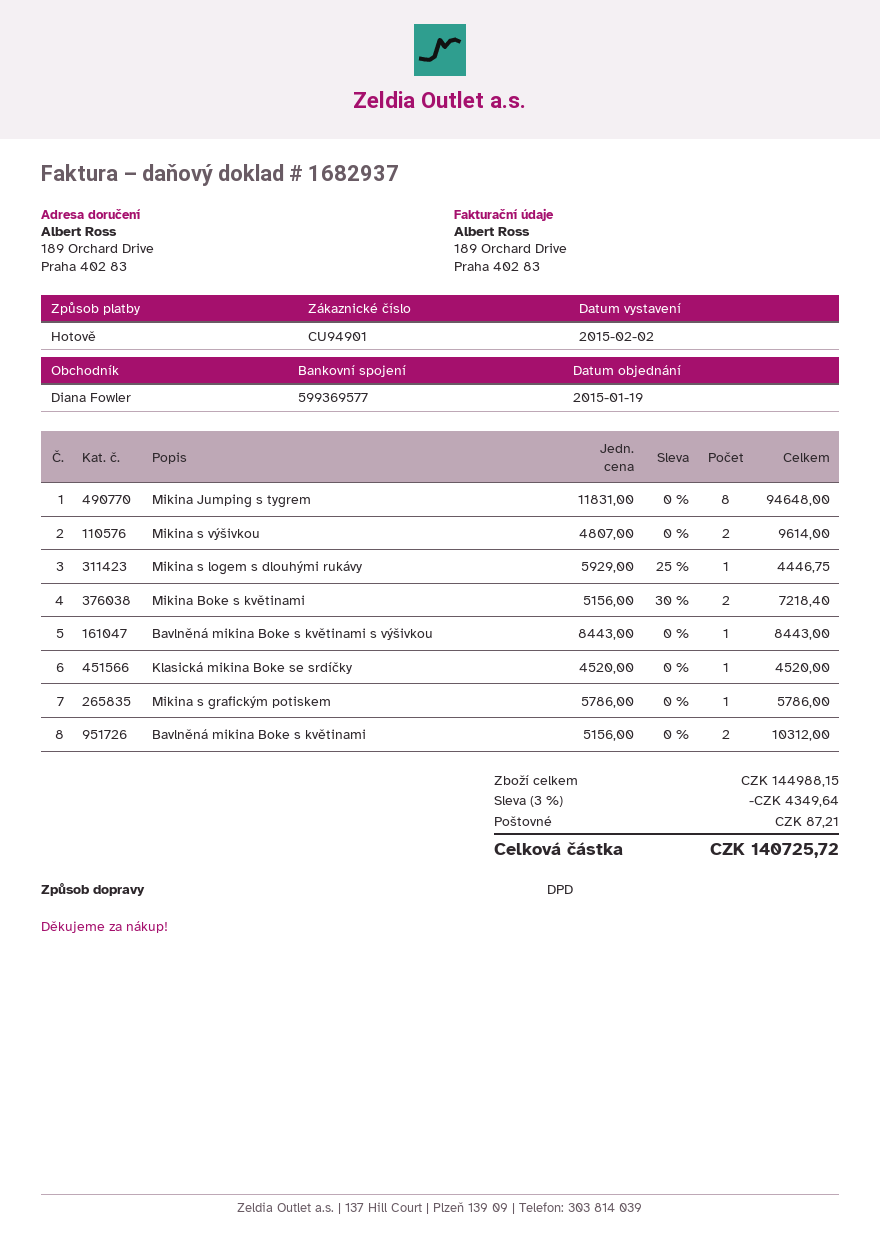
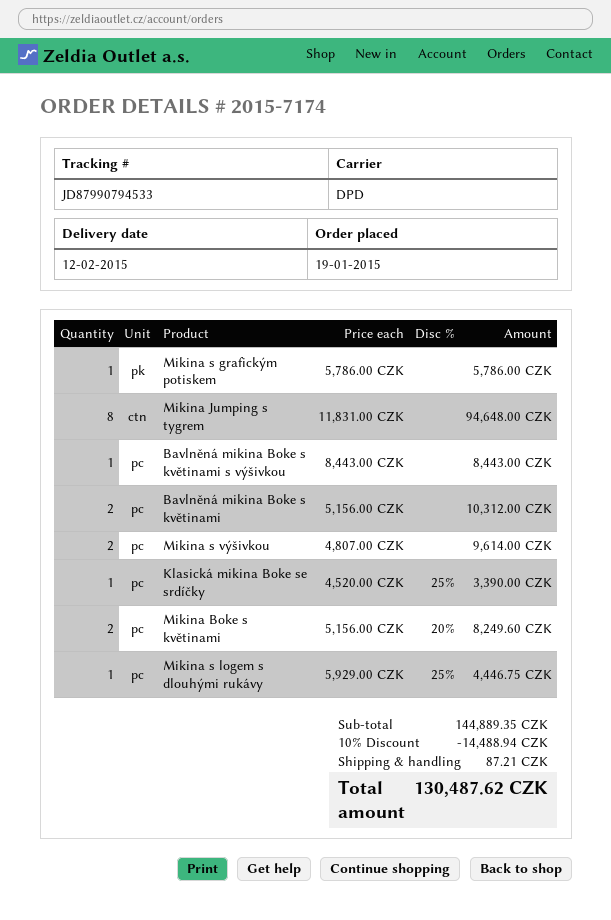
Mikina Boke s květinami: 2 x 5156.00 - 30% = 7218.40 -> 2 x 5156.00 - 20% = 8249.60
Klasická mikina Boke se srdíčky: 1 x 4520.00 = 4520.00 -> 1 x 4520.00 - 25% = 3390.00
subtotal: 144988.15 -> 144889.35
discount: 3% = 4349.64 -> 10% = 14488.94
total: 140725.72 -> 130487.62

